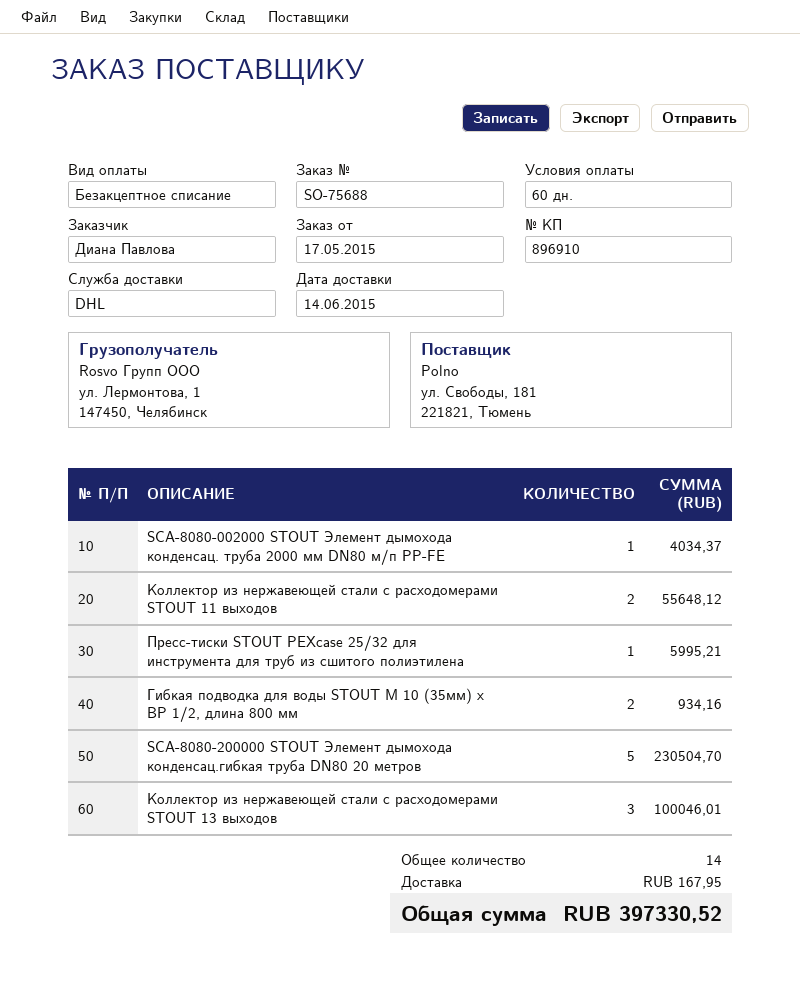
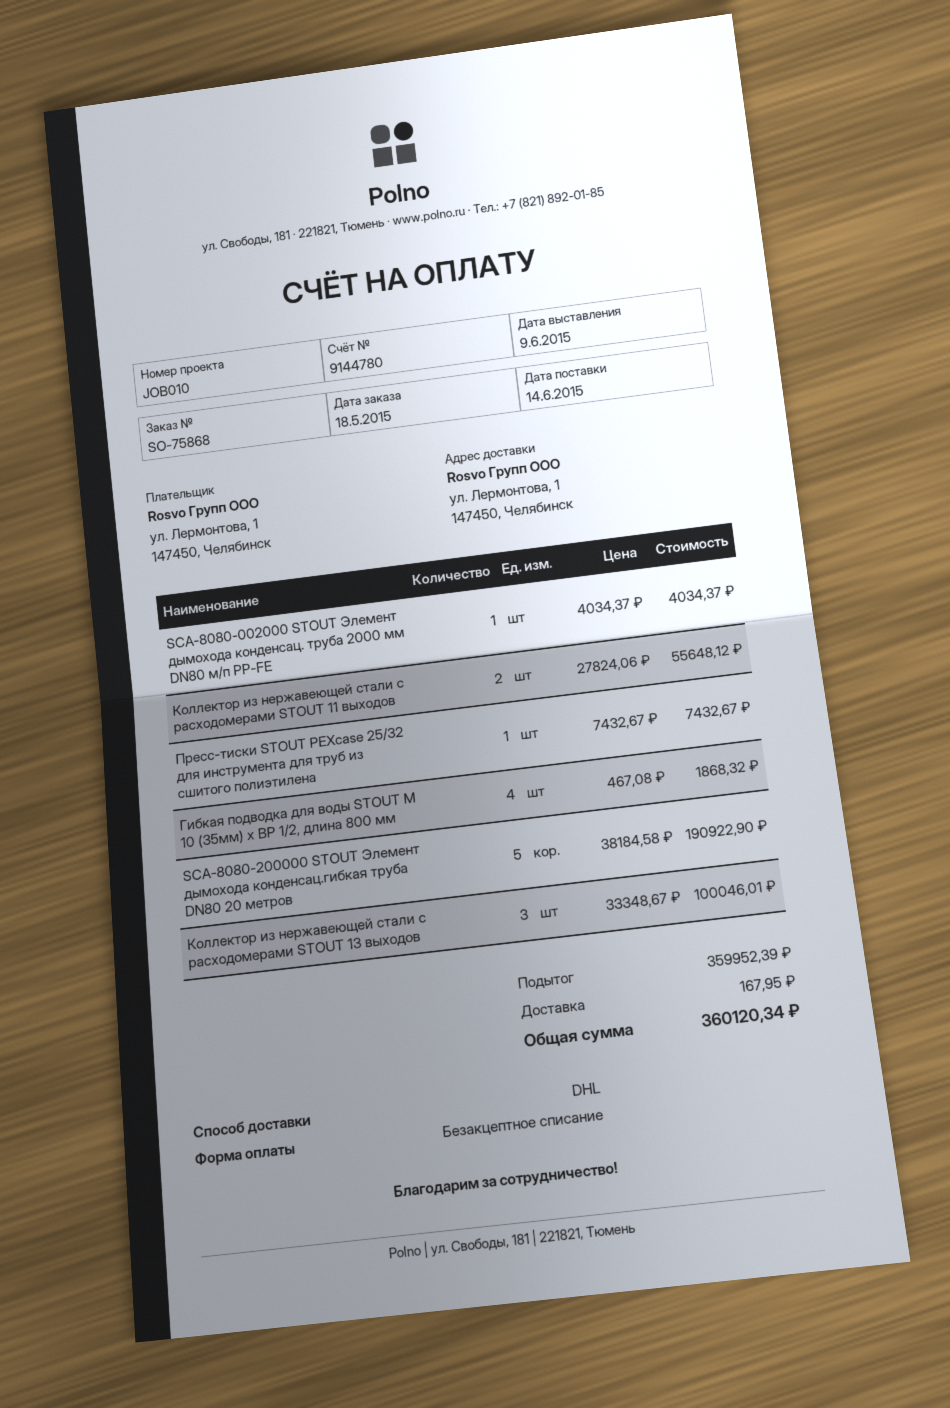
order number: SO-75688 -> SO-75868
order date: 2015-05-17 -> 2015-05-18
Пресс-тиски STOUT PEXcase 25/32 для инструмента для труб из сшитого полиэтилена: 1 for 5995.21 -> 1 for 7432.67
Гибкая подводка для воды STOUT M 10 (35мм) х ВР 1/2, длина 800 мм: 2 for 934.16 -> 4 for 1868.32
SCA-8080-200000 STOUT Элемент дымохода конденсац.гибкая труба DN80 20 метров: 5 for 230504.70 -> 5 for 190922.90
total: 397330.52 -> 360120.34

